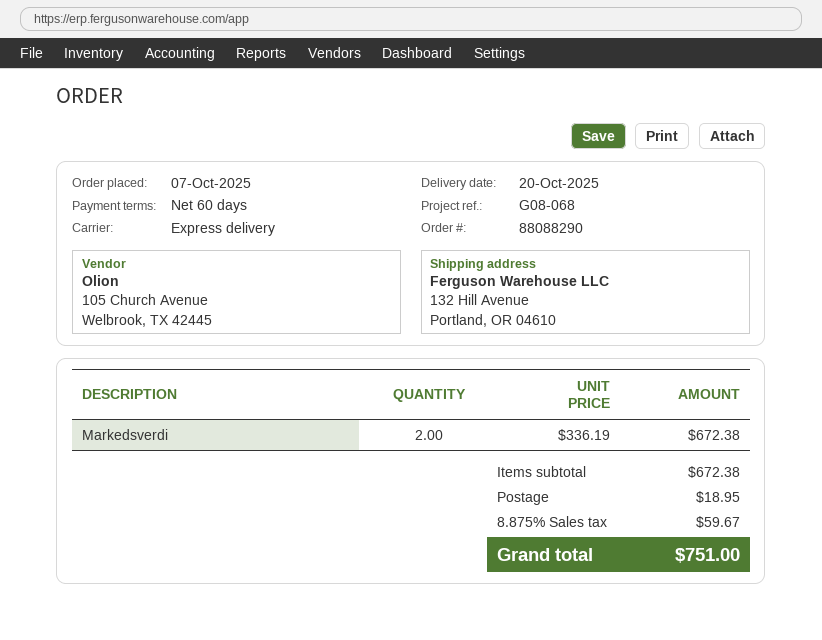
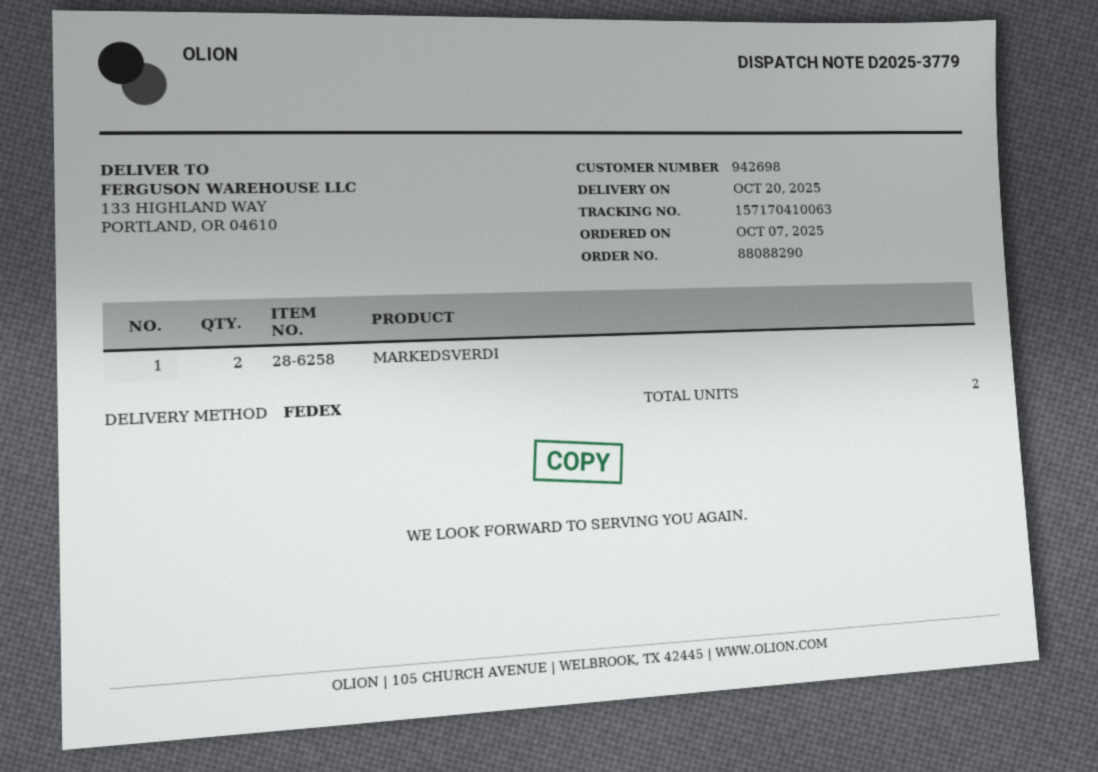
shipping method: express -> FedEx
ship to: 132 Hill Avenue, Portland, OR 04610 -> 133 HIGHLAND WAY, PORTLAND, OR 04610

